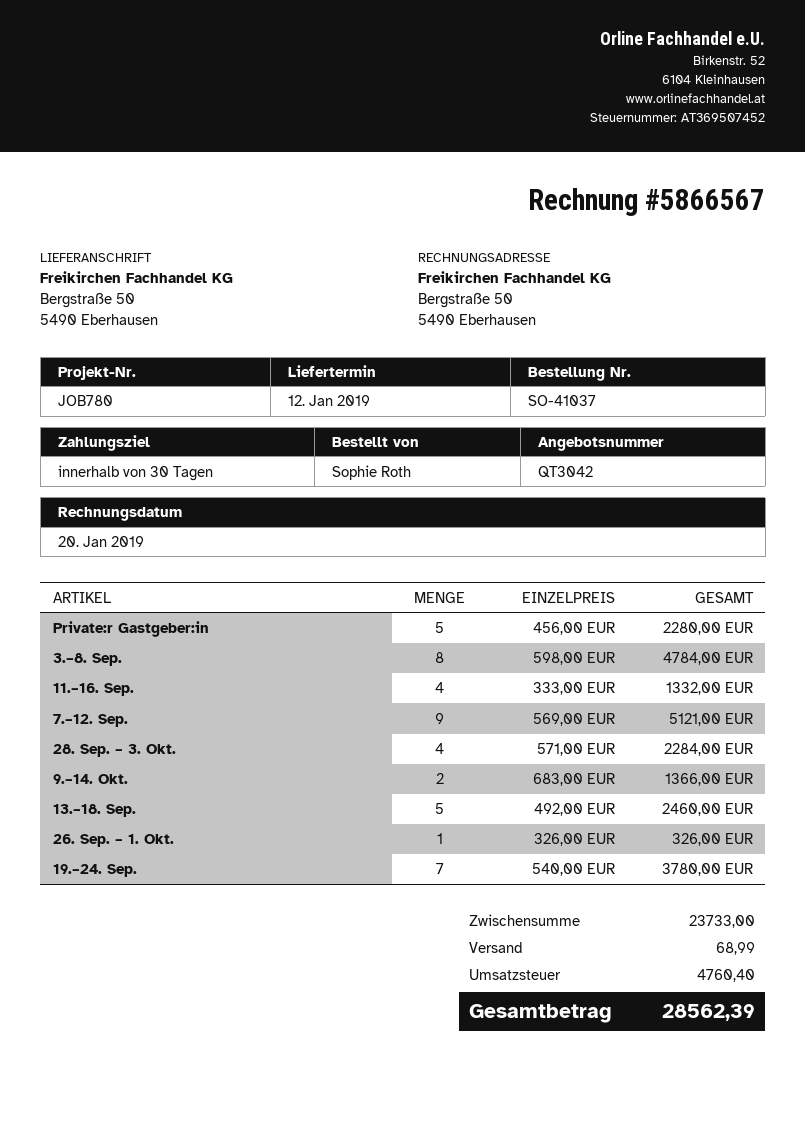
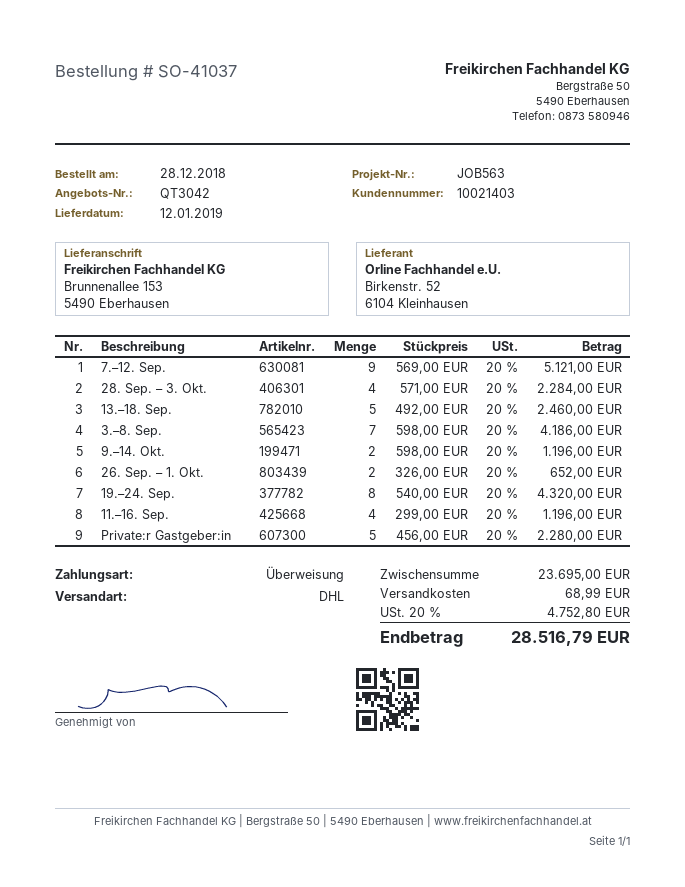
reference: JOB780 -> JOB563
ship to: Bergstraße 50, 5490 Eberhausen -> Brunnenallee 153, 5490 Eberhausen
3.–8. Sep.: 8 x 598.00 = 4784.00 -> 7 x 598.00 = 4186.00
11.–16. Sep.: 4 x 333.00 = 1332.00 -> 4 x 299.00 = 1196.00
9.–14. Okt.: 2 x 683.00 = 1366.00 -> 2 x 598.00 = 1196.00
26. Sep. – 1. Okt.: 1 x 326.00 = 326.00 -> 2 x 326.00 = 652.00
19.–24. Sep.: 7 x 540.00 = 3780.00 -> 8 x 540.00 = 4320.00
subtotal: 23733.00 -> 23695.00
tax: 4760.40 -> 4752.80
total: 28562.39 -> 28516.79

